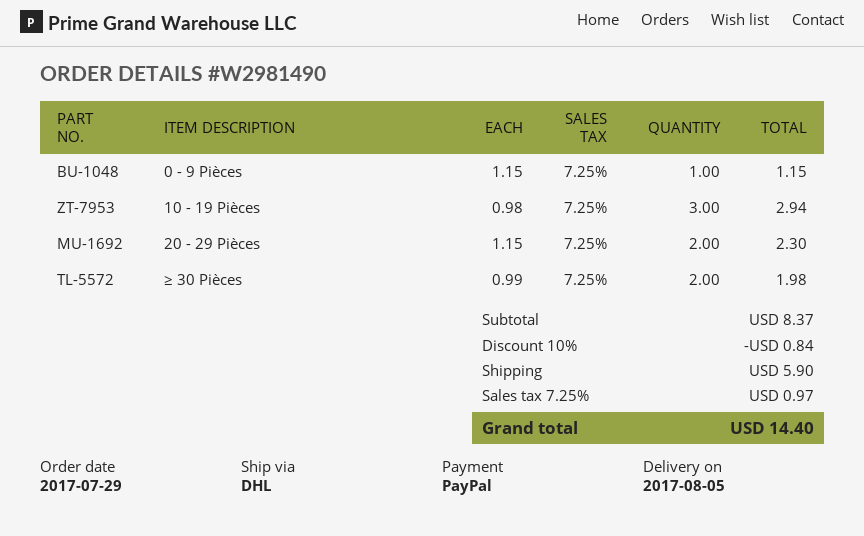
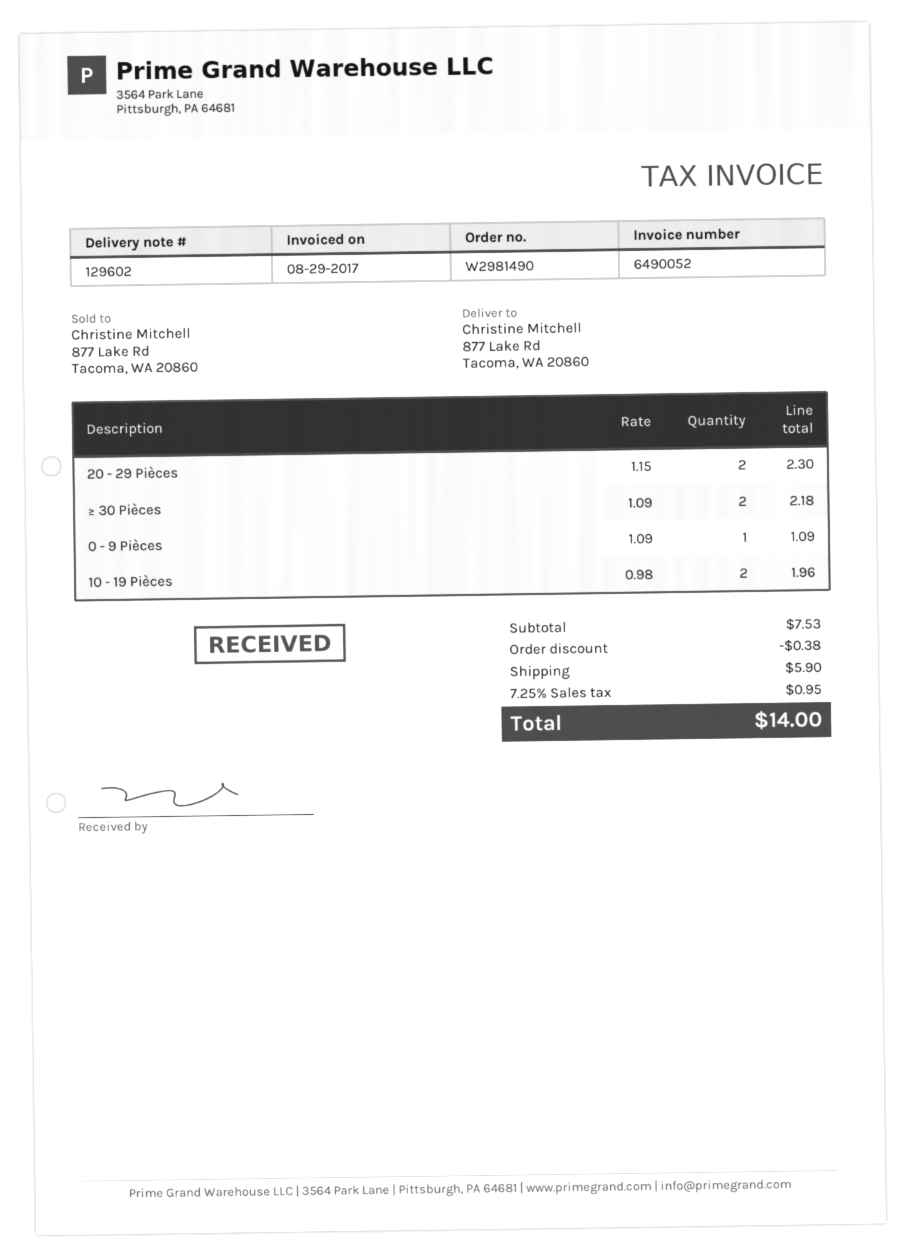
0 - 9 Pièces: 1 x 1.15 = 1.15 -> 1 x 1.09 = 1.09
10 - 19 Pièces: 3 x 0.98 = 2.94 -> 2 x 0.98 = 1.96
≥ 30 Pièces: 2 x 0.99 = 1.98 -> 2 x 1.09 = 2.18
subtotal: 8.37 -> 7.53
discount: 0.84 -> 0.38
tax: 7.25% = 0.97 -> 7.25% = 0.95
total: 14.40 -> 14.00

